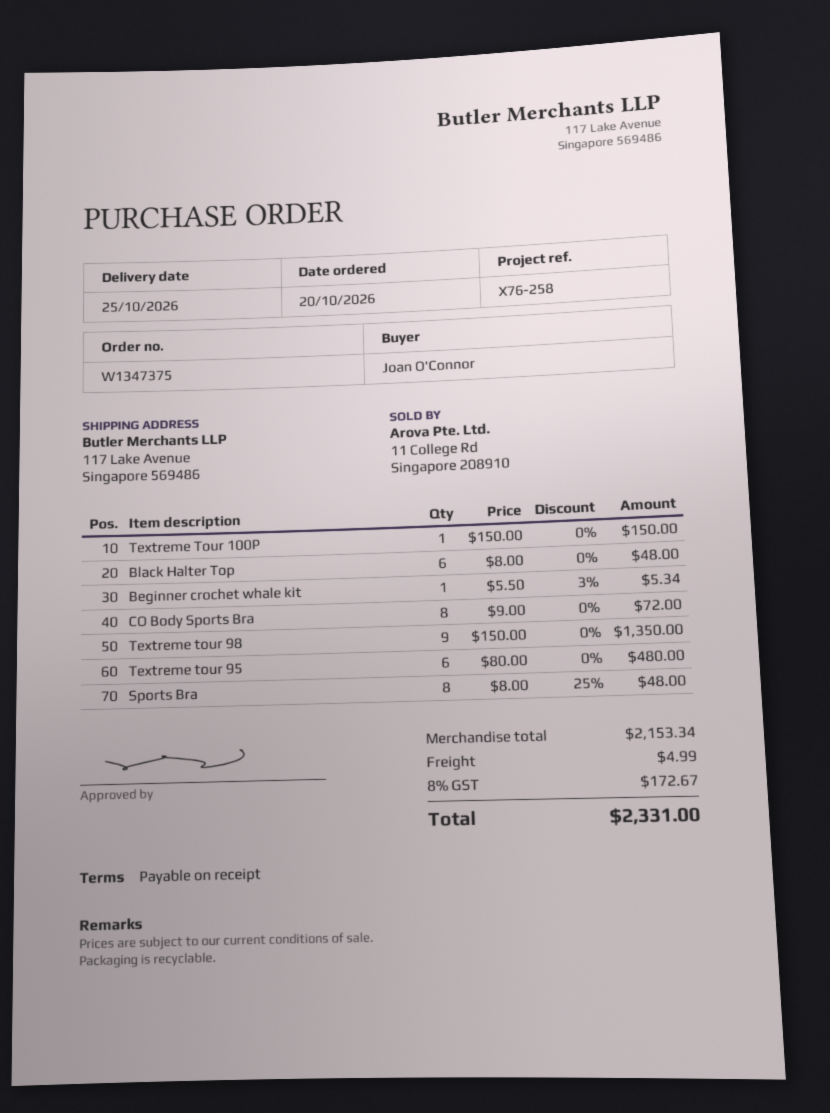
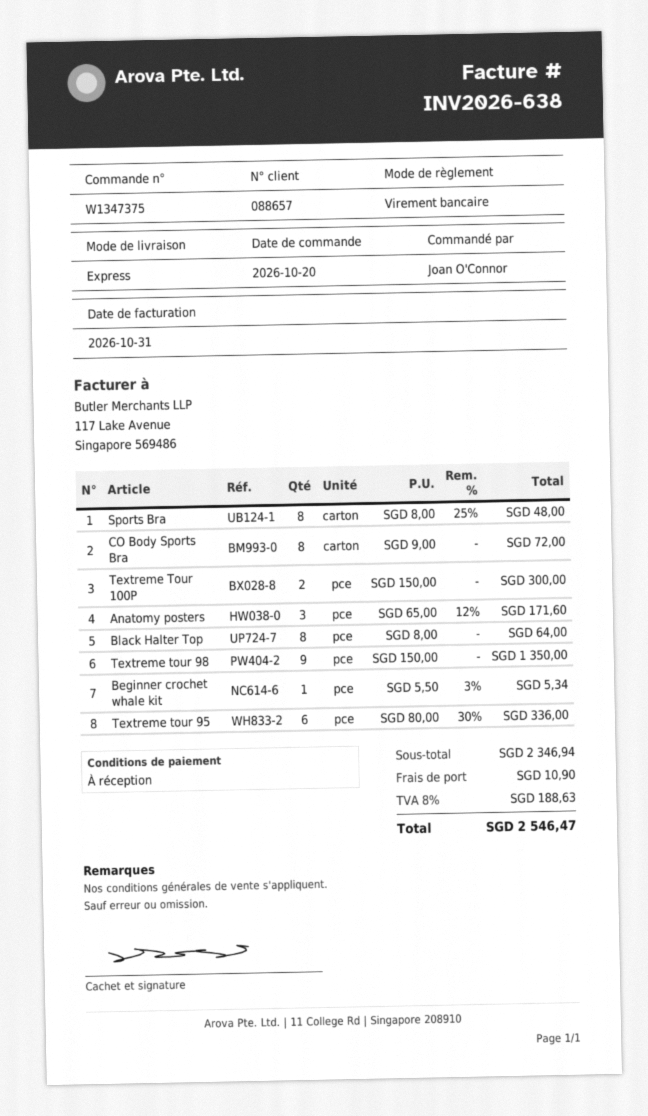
Textreme Tour 100P: 1 x 150.00 = 150.00 -> 2 x 150.00 = 300.00
Black Halter Top: 6 x 8.00 = 48.00 -> 8 x 8.00 = 64.00
Textreme tour 95: 6 x 80.00 = 480.00 -> 6 x 80.00 - 30% = 336.00
Anatomy posters: none -> 3 x 65.00 - 12% = 171.60
subtotal: 2153.34 -> 2346.94
shipping: 4.99 -> 10.90
tax: 8% = 172.67 -> 8% = 188.63
total: 2331.00 -> 2546.47

